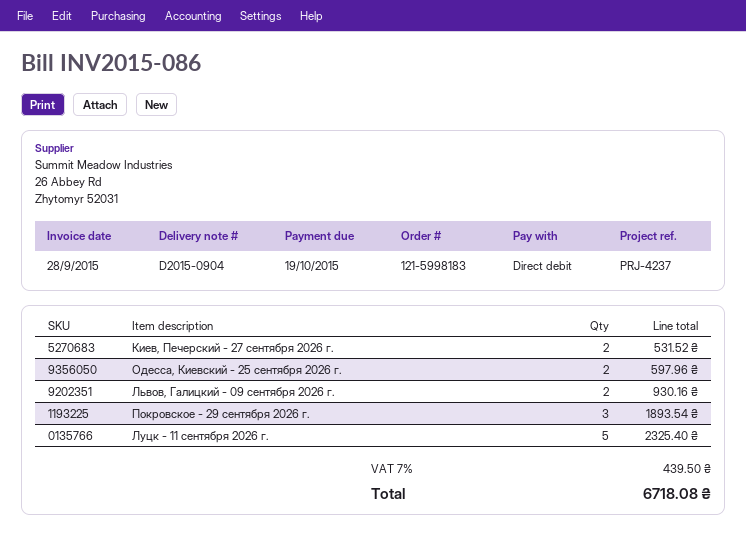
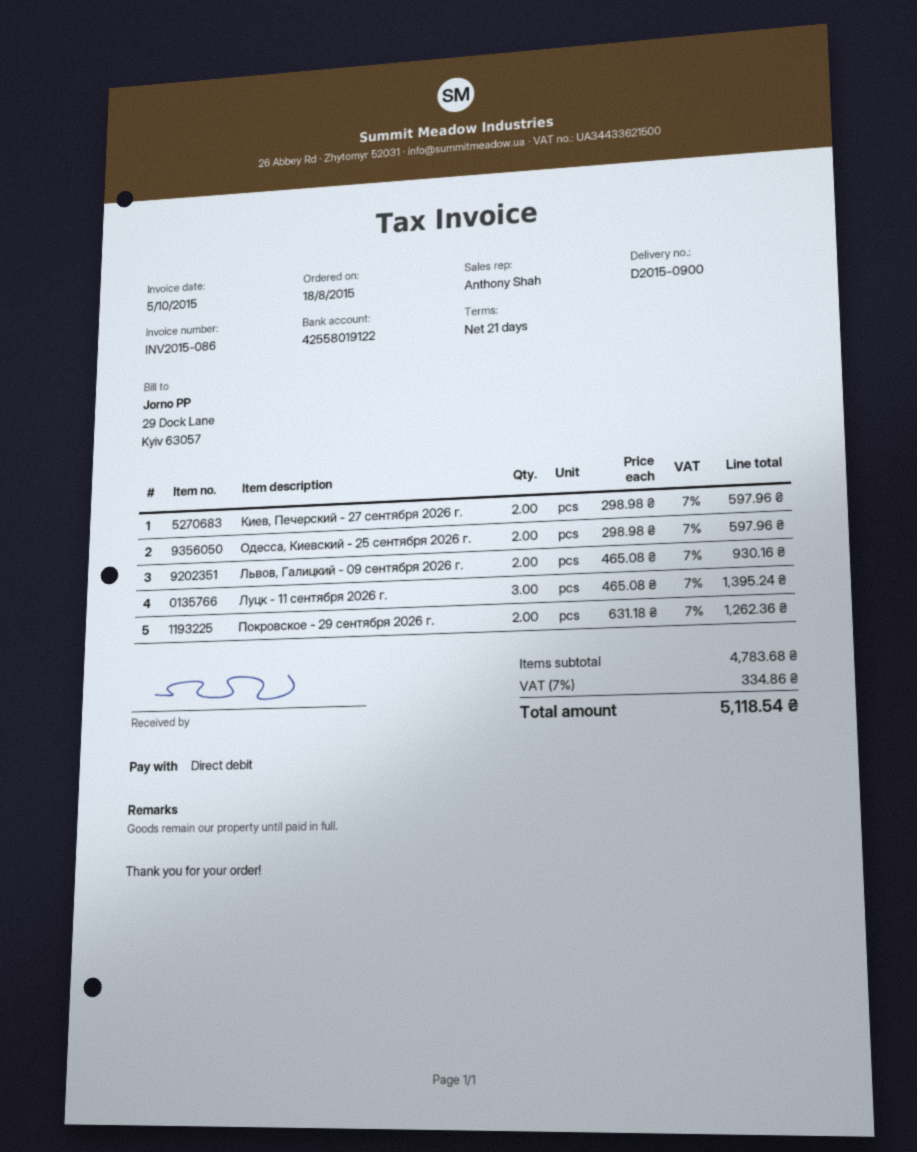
delivery note number: D2015-0904 -> D2015-0900
invoice date: 2015-09-28 -> 2015-10-05
Киев, Печерский - 27 сентября 2026 г.: 2 for 531.52 -> 2 for 597.96
Покровское - 29 сентября 2026 г.: 3 for 1893.54 -> 2 for 1262.36
Луцк - 11 сентября 2026 г.: 5 for 2325.40 -> 3 for 1395.24
tax: 7% = 439.50 -> 7% = 334.86
total: 6718.08 -> 5118.54

